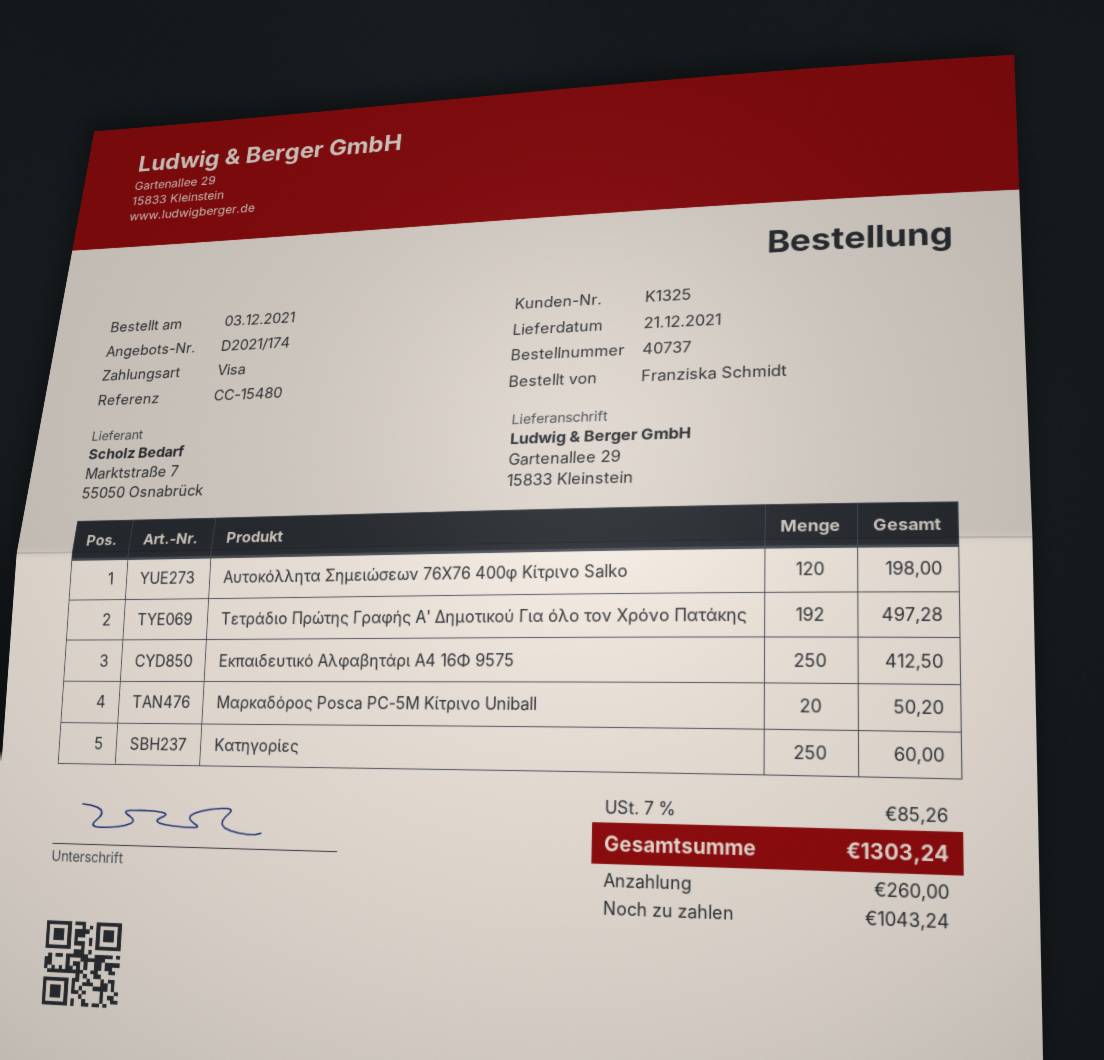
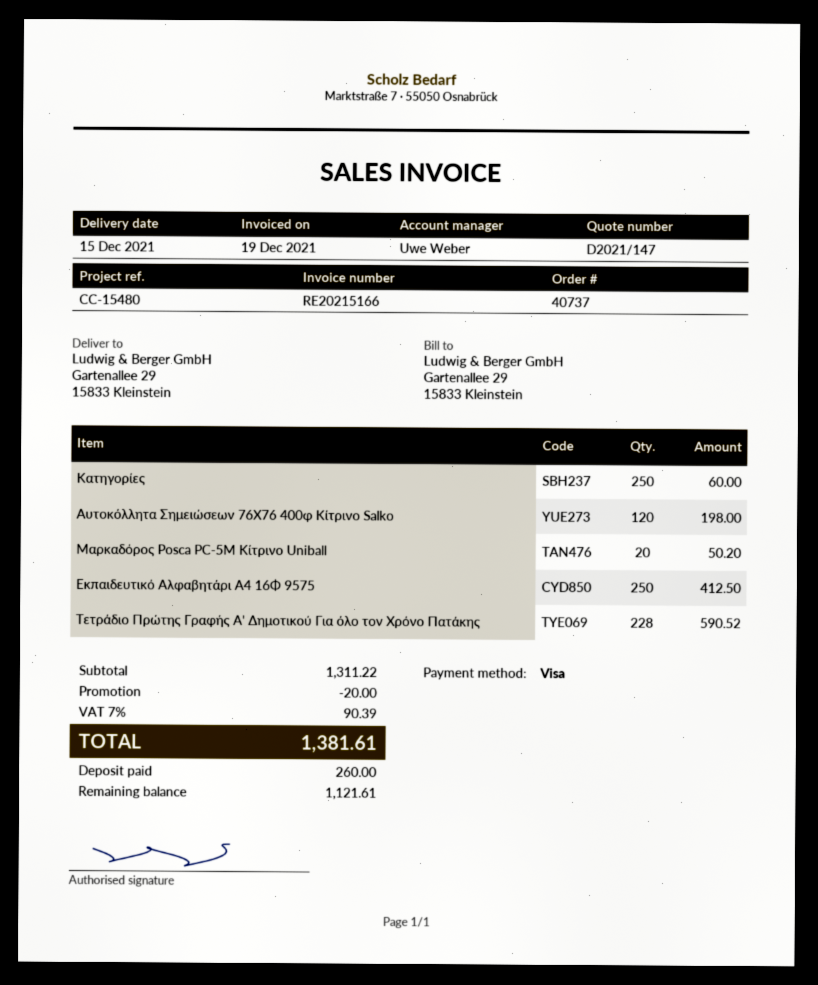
quote number: D2021/174 -> D2021/147
delivery date: 2021-12-21 -> 2021-12-15
Τετράδιο Πρώτης Γραφής Α' Δημοτικού Για όλο τον Χρόνο Πατάκης: 192 for 497.28 -> 228 for 590.52
discount: none -> 20.00
tax: 7% = 85.26 -> 7% = 90.39
total: 1303.24 -> 1381.61
balance: 1043.24 -> 1121.61

